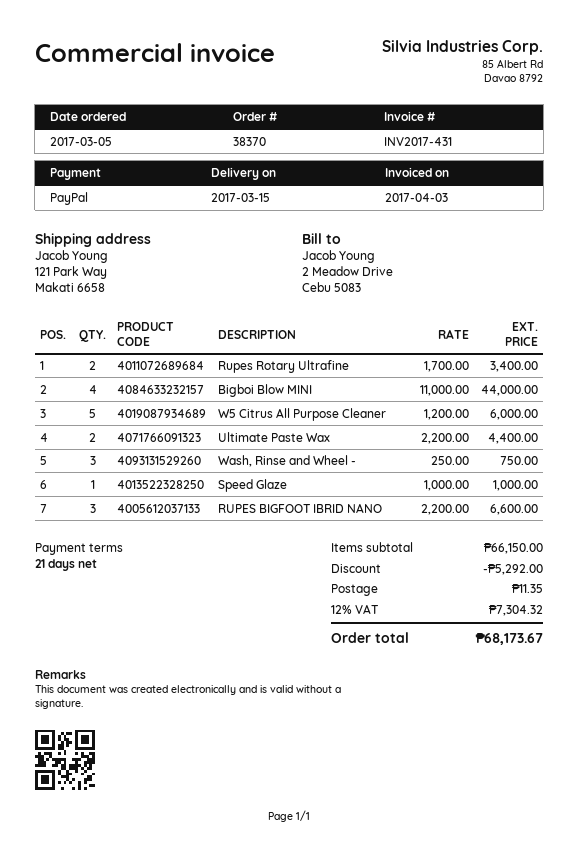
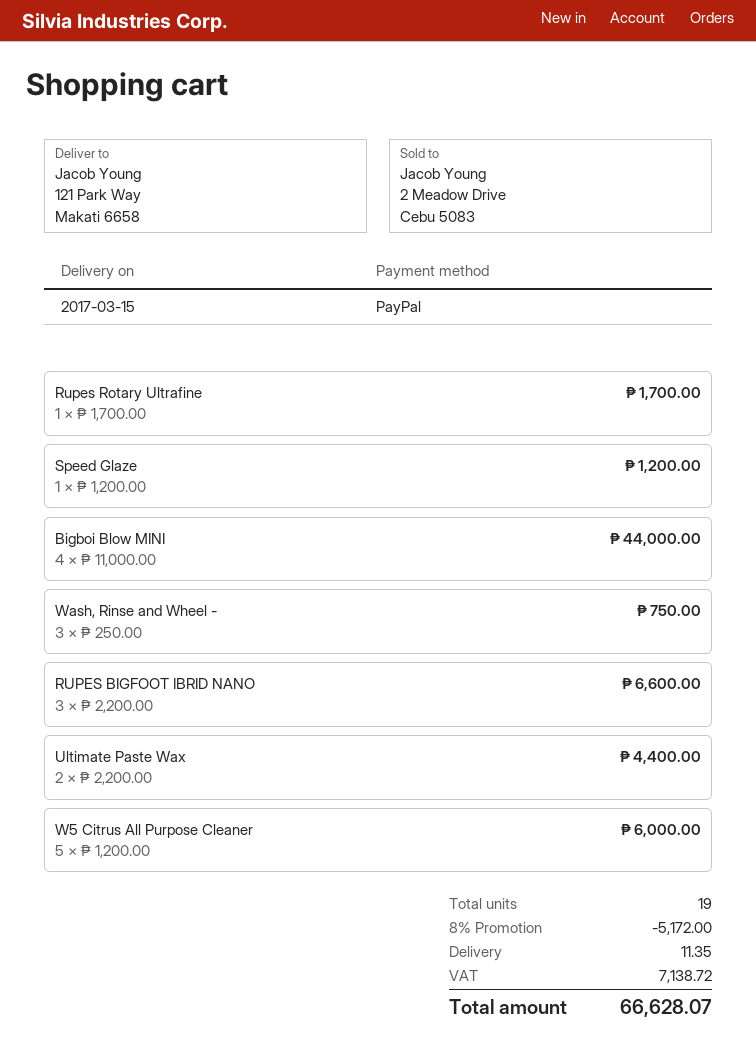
Rupes Rotary Ultrafine: 2 x 1700.00 = 3400.00 -> 1 x 1700.00 = 1700.00
Speed Glaze: 1 x 1000.00 = 1000.00 -> 1 x 1200.00 = 1200.00
discount: 5292.00 -> 5172.00
tax: 7304.32 -> 7138.72
total: 68173.67 -> 66628.07

